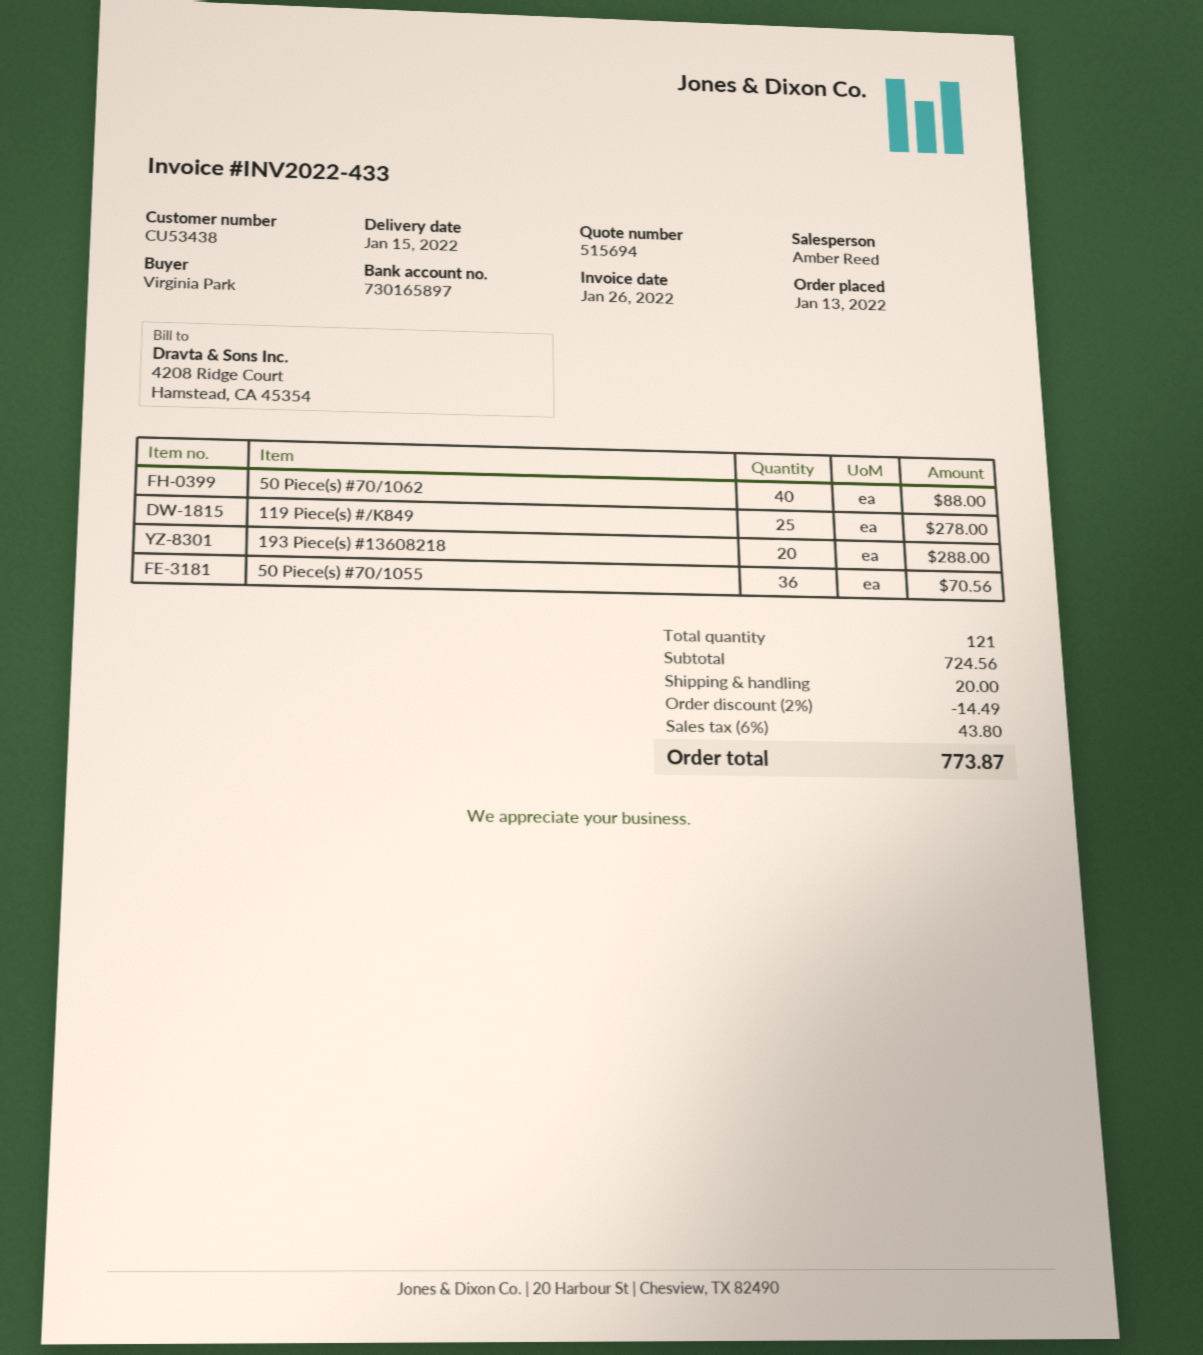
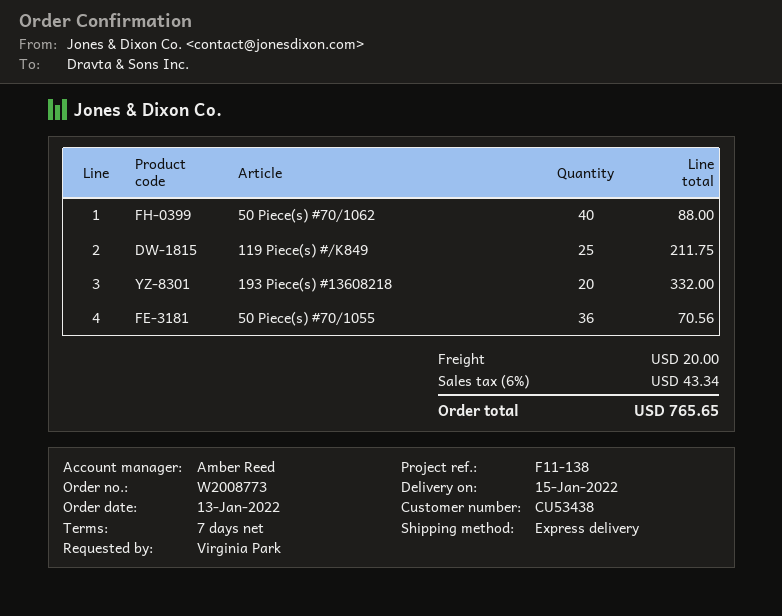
119 Piece(s) #/K849: 25 for 278.00 -> 25 for 211.75
193 Piece(s) #13608218: 20 for 288.00 -> 20 for 332.00
discount: 2% = 14.49 -> none
tax: 6% = 43.80 -> 6% = 43.34
total: 773.87 -> 765.65

